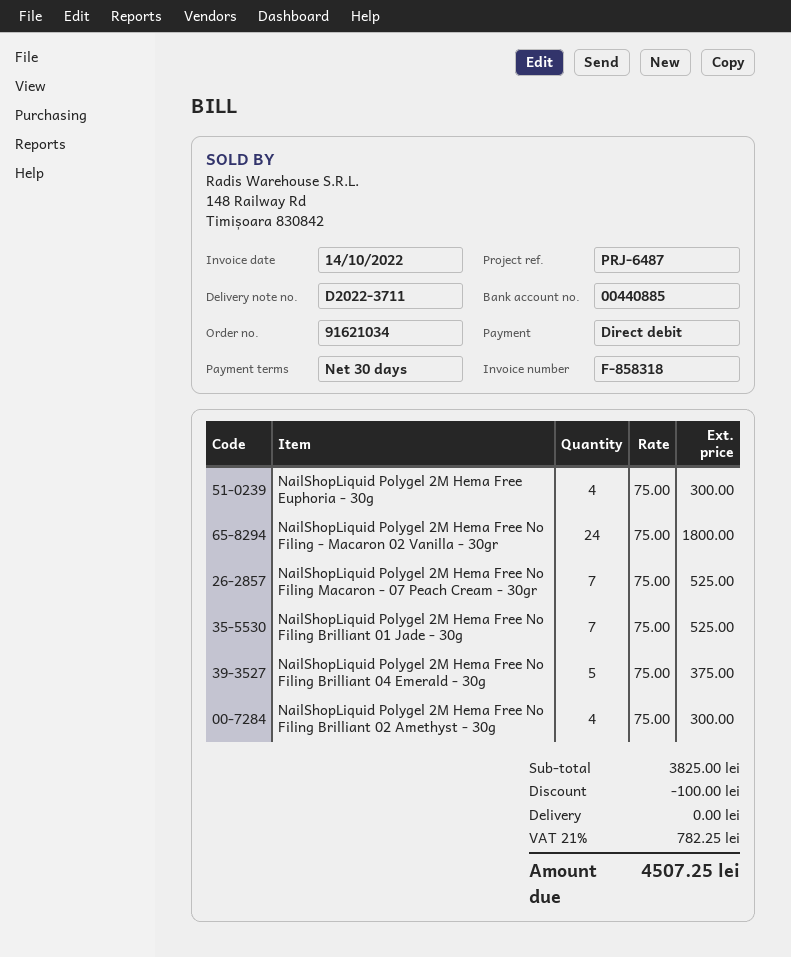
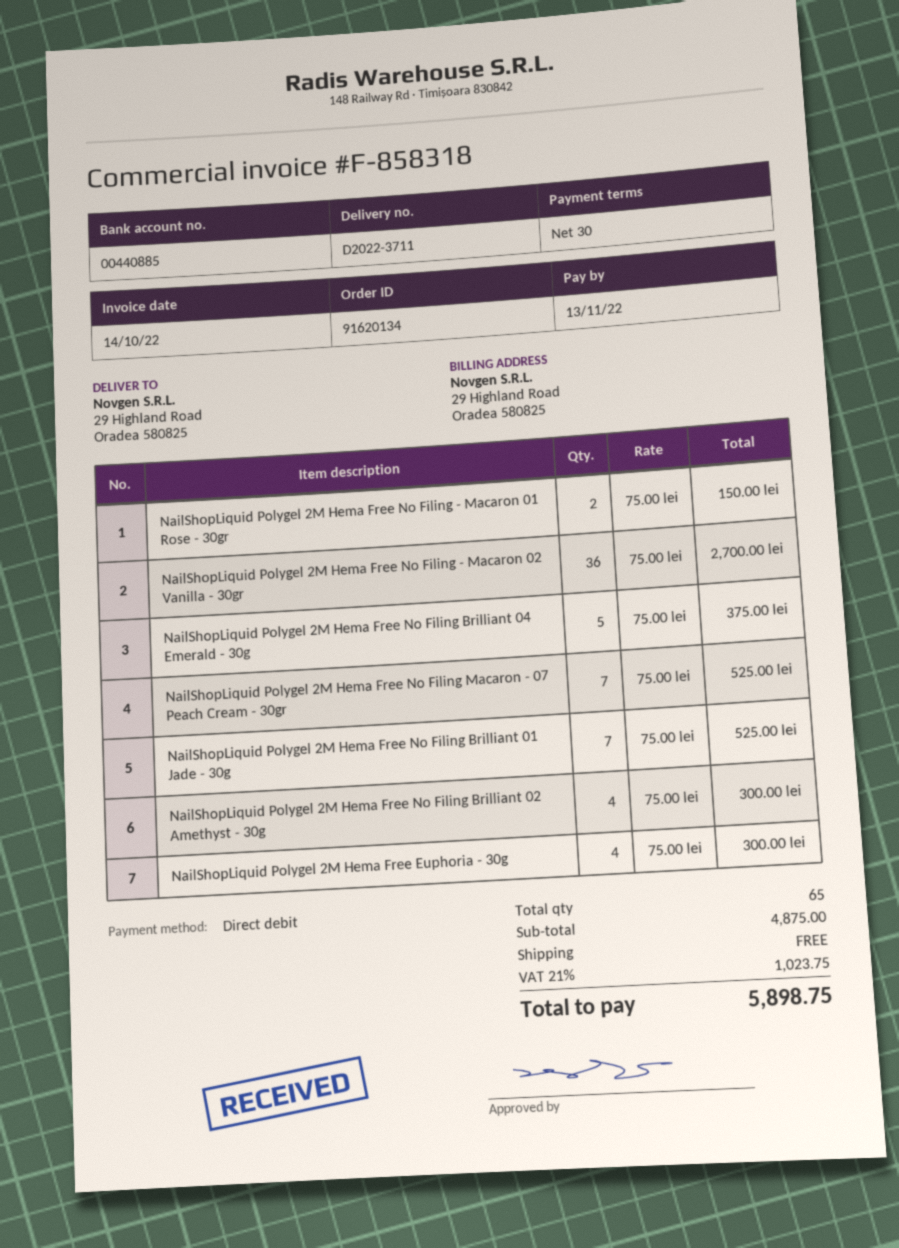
order number: 91621034 -> 91620134
NailShopLiquid Polygel 2M Hema Free No Filing - Macaron 02 Vanilla - 30gr: 24 x 75.00 = 1800.00 -> 36 x 75.00 = 2700.00
NailShopLiquid Polygel 2M Hema Free No Filing - Macaron 01 Rose - 30gr: none -> 2 x 75.00 = 150.00
subtotal: 3825.00 -> 4875.00
discount: 100.00 -> none
tax: 21% = 782.25 -> 21% = 1023.75
total: 4507.25 -> 5898.75

